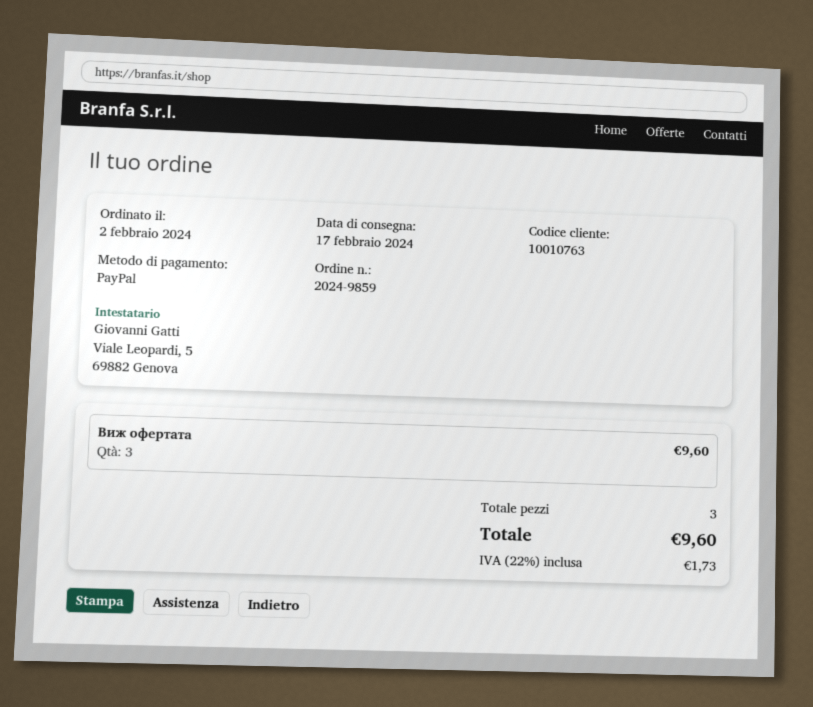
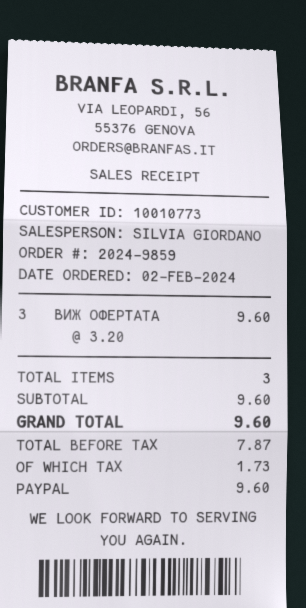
customer number: 10010763 -> 10010773

